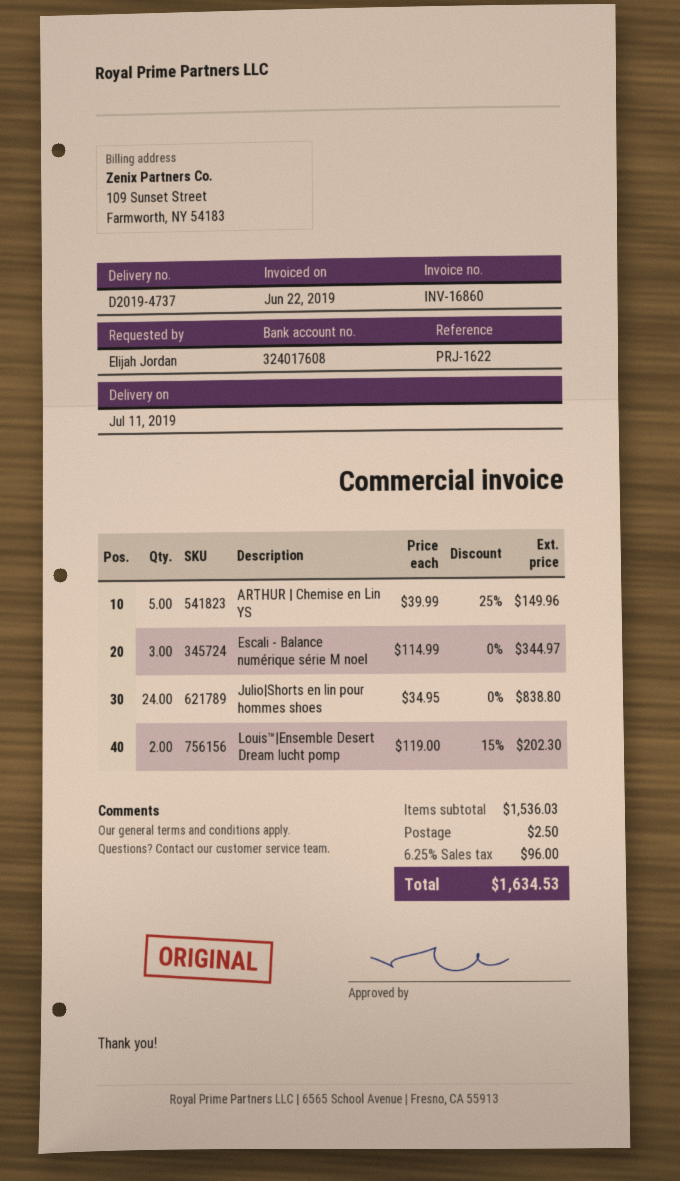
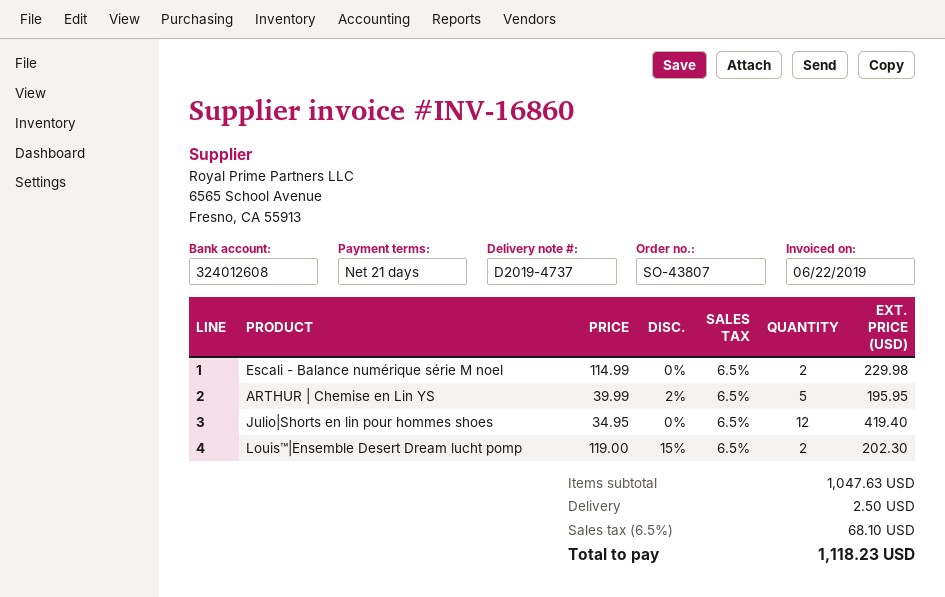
bank account: 324017608 -> 324012608
ARTHUR | Chemise en Lin YS: 5 x 39.99 - 25% = 149.96 -> 5 x 39.99 - 2% = 195.95
Escali - Balance numérique série M noel: 3 x 114.99 = 344.97 -> 2 x 114.99 = 229.98
Julio|Shorts en lin pour hommes shoes: 24 x 34.95 = 838.80 -> 12 x 34.95 = 419.40
subtotal: 1536.03 -> 1047.63
tax: 6.25% = 96.00 -> 6.5% = 68.10
total: 1634.53 -> 1118.23

